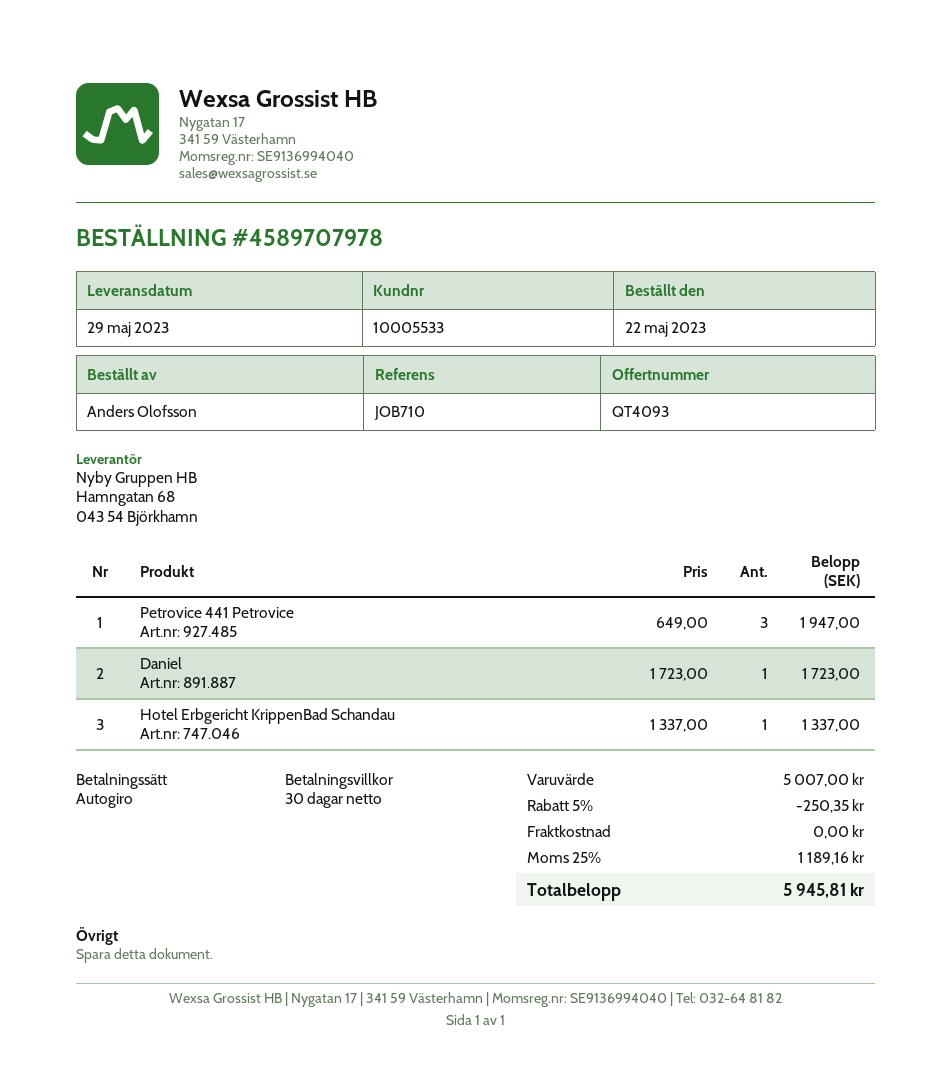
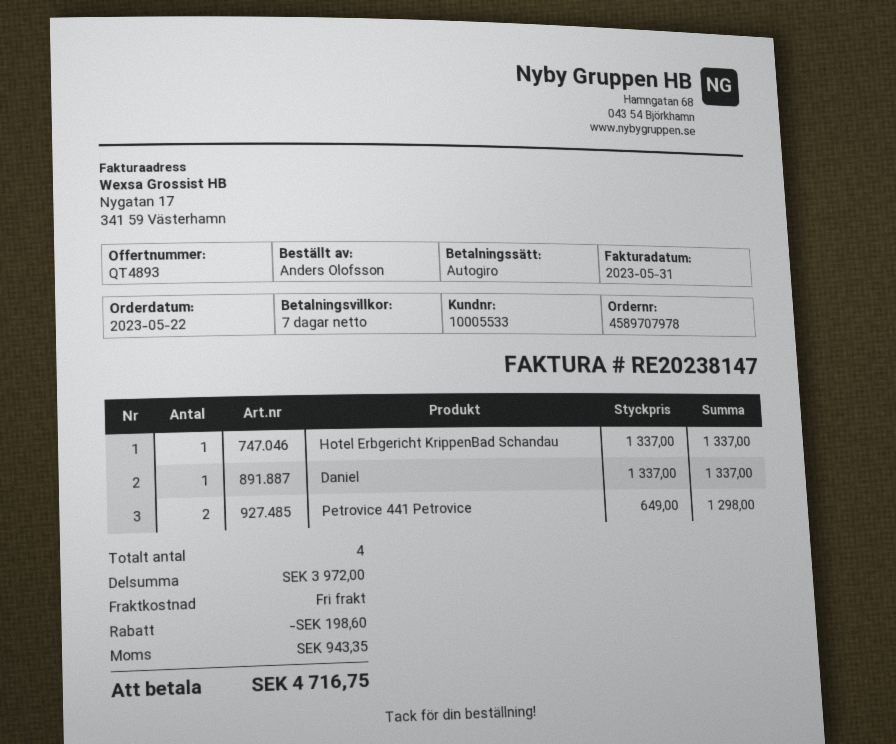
quote number: QT4093 -> QT4893
payment terms: 30 days -> 7 days
Petrovice 441 Petrovice: 3 x 649.00 = 1947.00 -> 2 x 649.00 = 1298.00
Daniel: 1 x 1723.00 = 1723.00 -> 1 x 1337.00 = 1337.00
subtotal: 5007.00 -> 3972.00
discount: 250.35 -> 198.60
tax: 1189.16 -> 943.35
total: 5945.81 -> 4716.75

